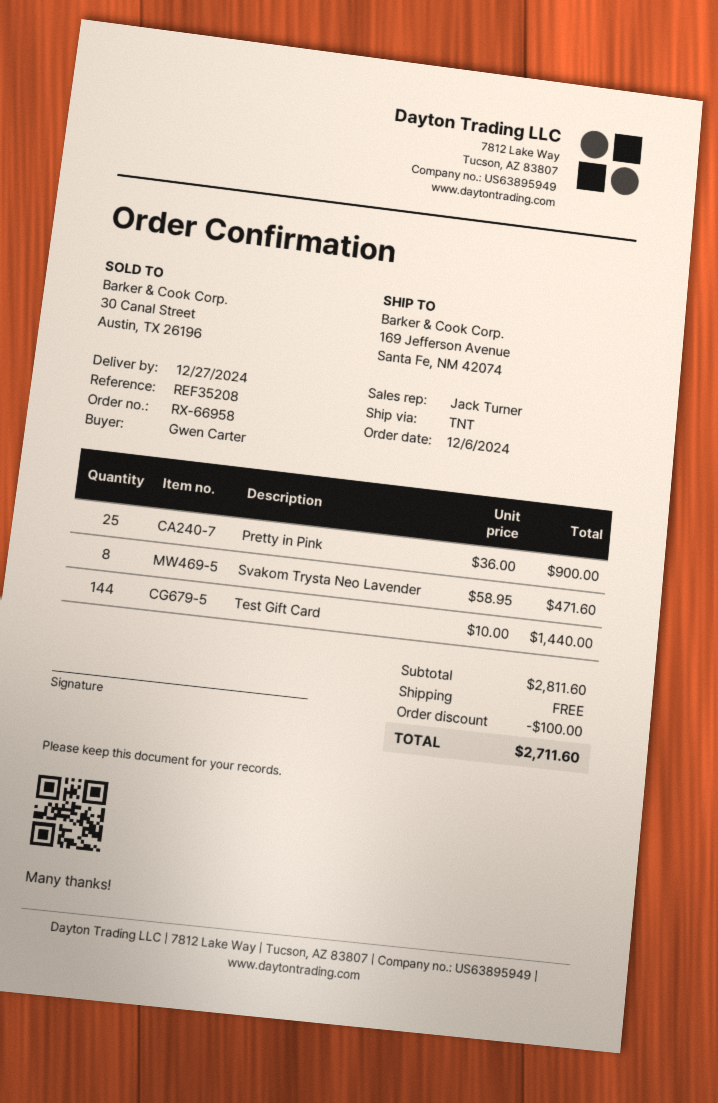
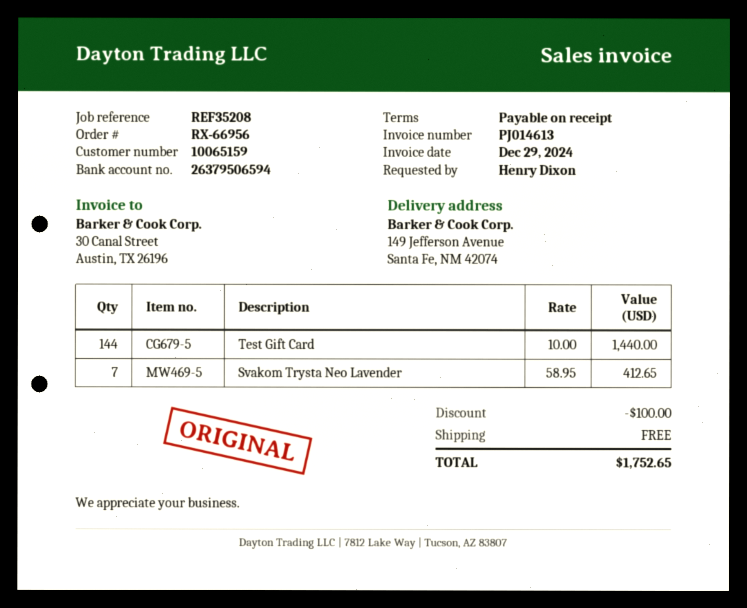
order number: RX-66958 -> RX-66956
ordered by: Gwen Carter -> Henry Dixon
ship to: 169 Jefferson Avenue, Santa Fe, NM 42074 -> 149 Jefferson Avenue, Santa Fe, NM 42074
Pretty in Pink: 25 x 36.00 = 900.00 -> none
Svakom Trysta Neo Lavender: 8 x 58.95 = 471.60 -> 7 x 58.95 = 412.65
total: 2711.60 -> 1752.65

